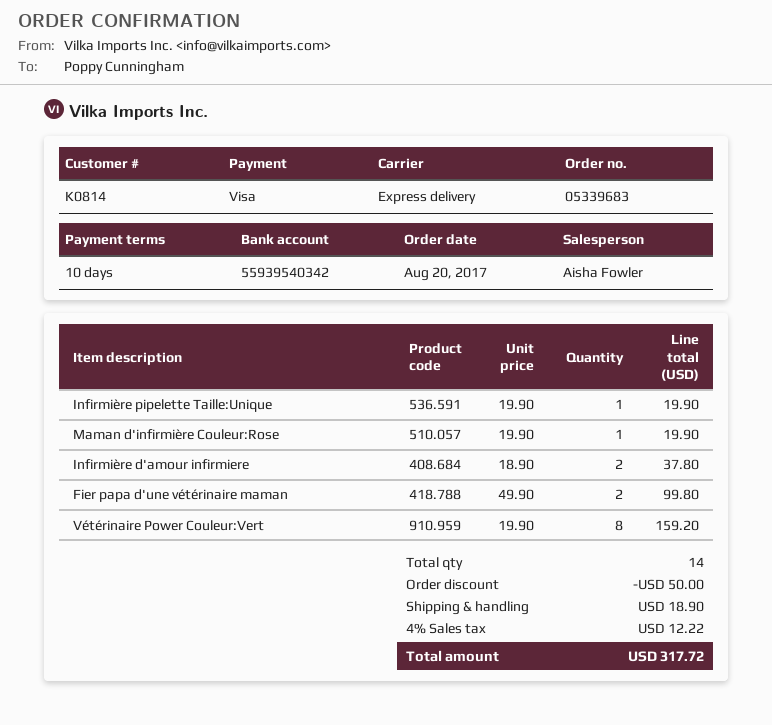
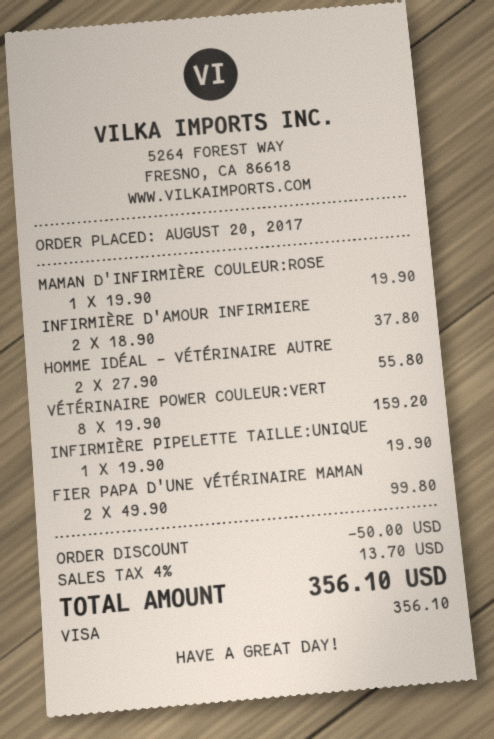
HOMME IDÉAL - VÉTÉRINAIRE AUTRE: none -> 2 x 27.90 = 55.80
shipping: 18.90 -> none
tax: 4% = 12.22 -> 4% = 13.70
total: 317.72 -> 356.10

